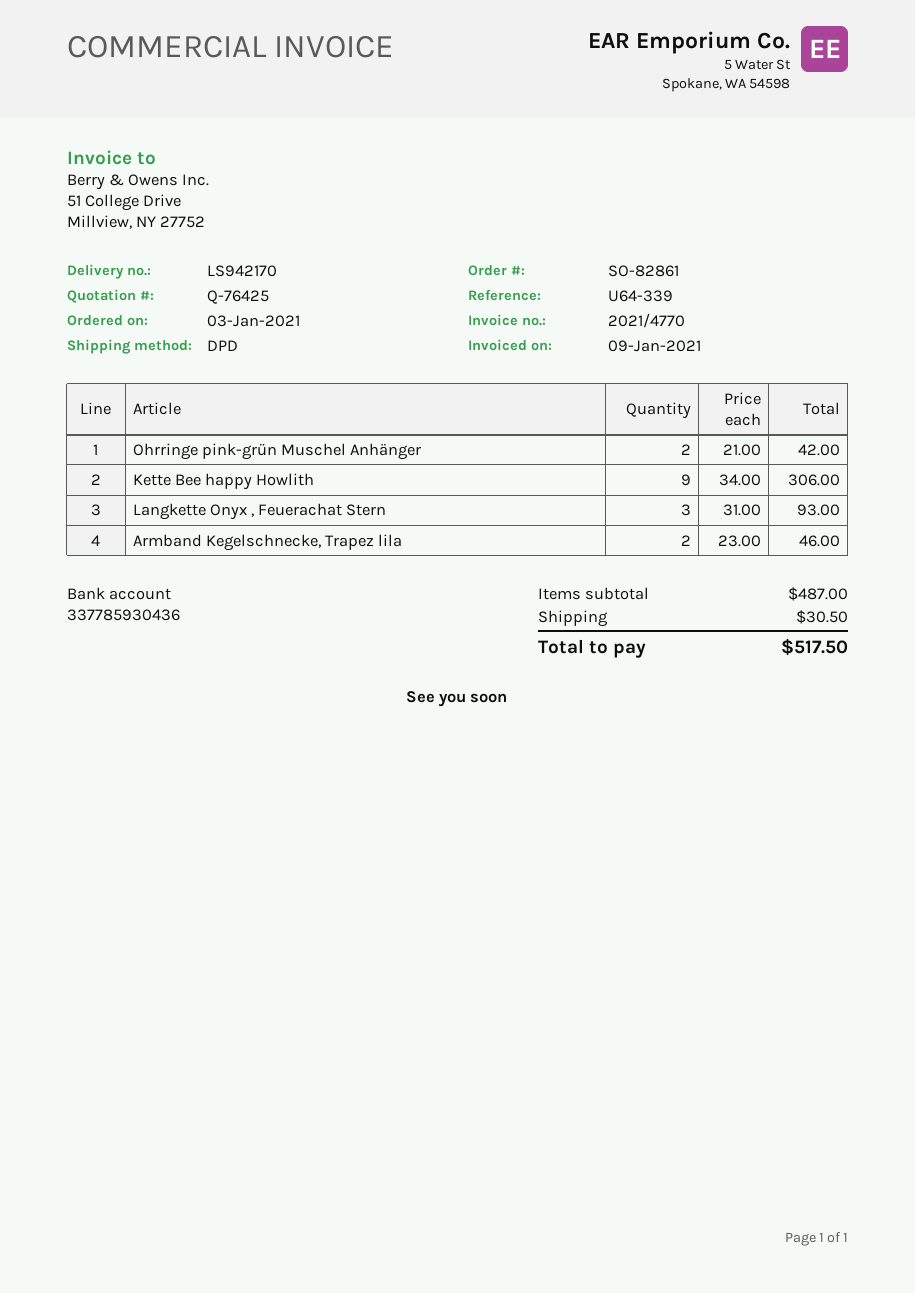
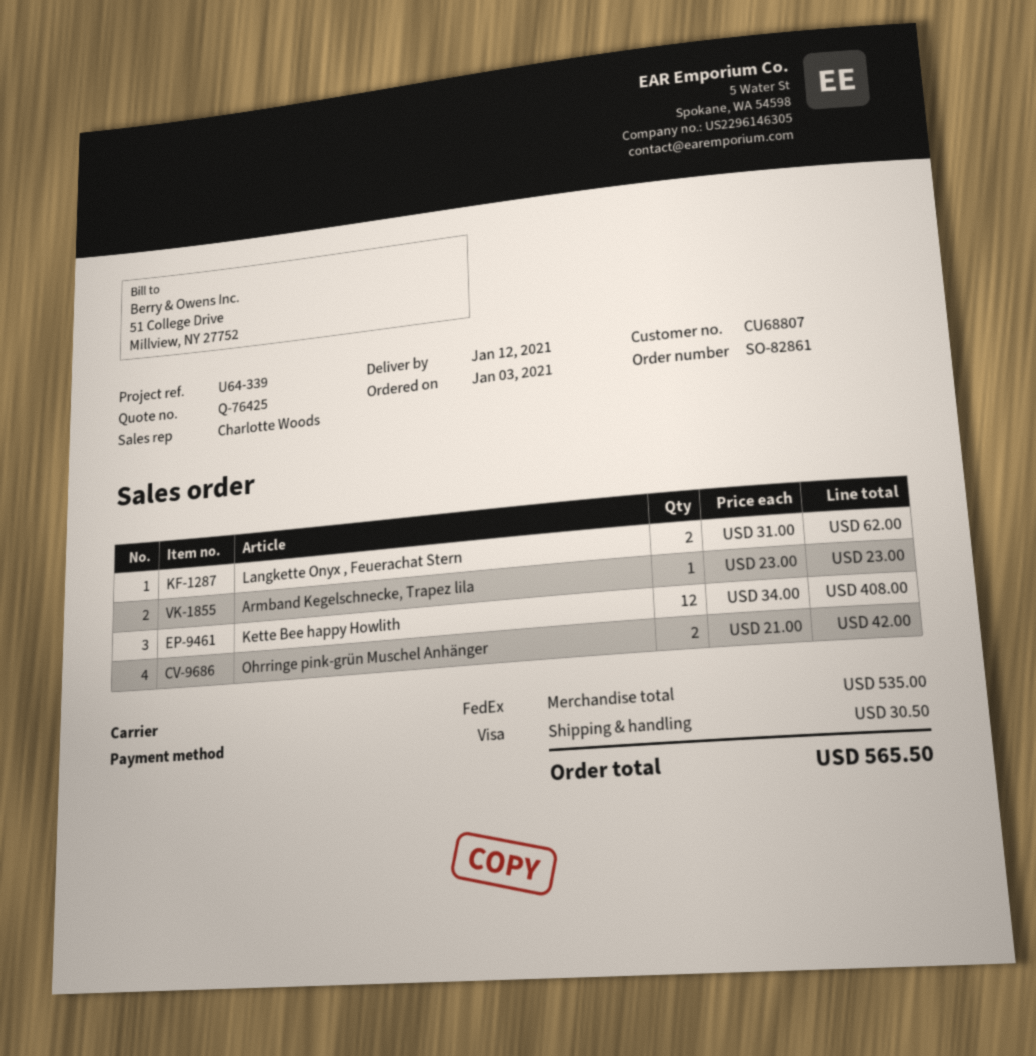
shipping method: DPD -> FedEx
Kette Bee happy Howlith: 9 x 34.00 = 306.00 -> 12 x 34.00 = 408.00
Langkette Onyx , Feuerachat Stern: 3 x 31.00 = 93.00 -> 2 x 31.00 = 62.00
Armband Kegelschnecke, Trapez lila: 2 x 23.00 = 46.00 -> 1 x 23.00 = 23.00
subtotal: 487.00 -> 535.00
total: 517.50 -> 565.50

